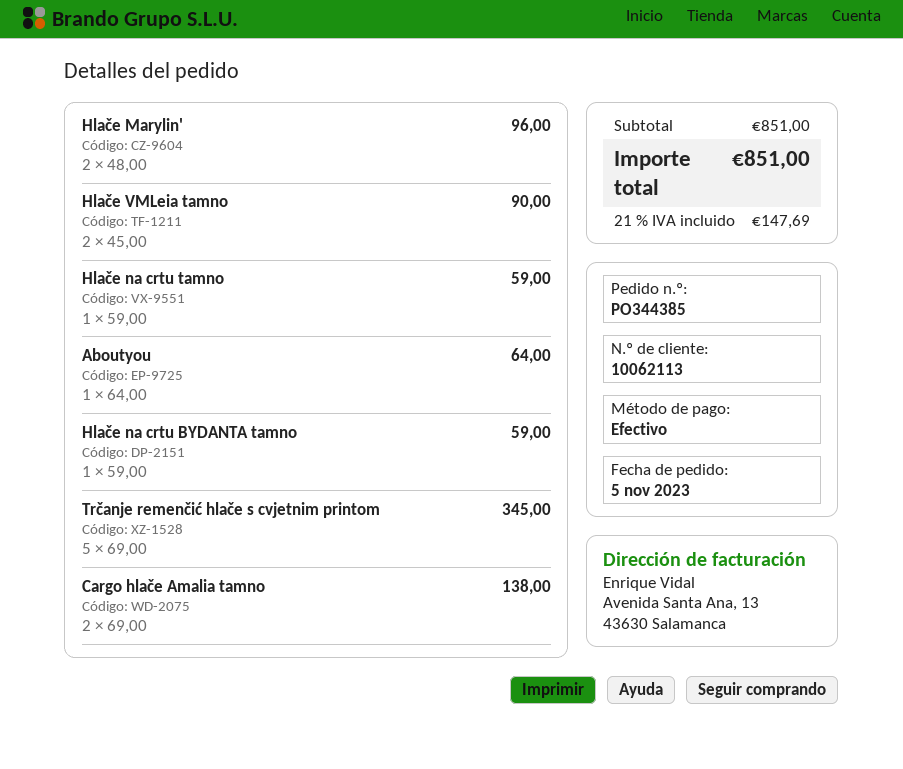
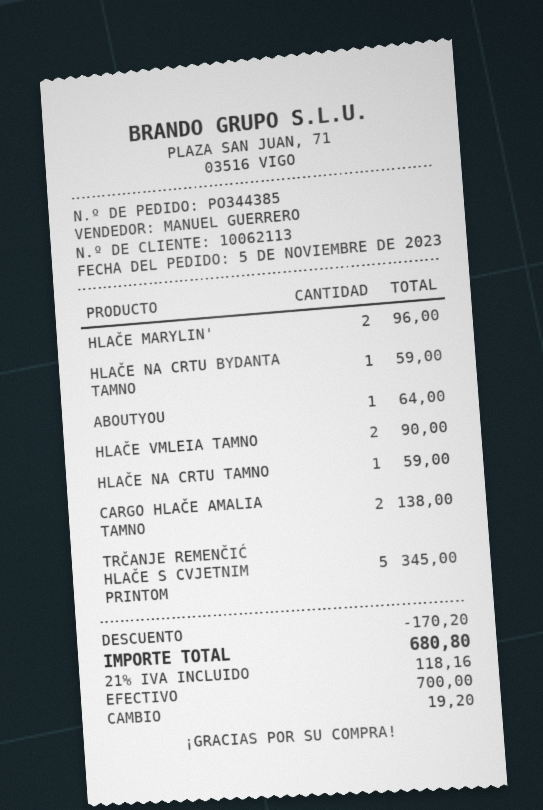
discount: none -> 170.20
tax: 21% = 147.69 -> 21% = 118.16
total: 851.00 -> 680.80

